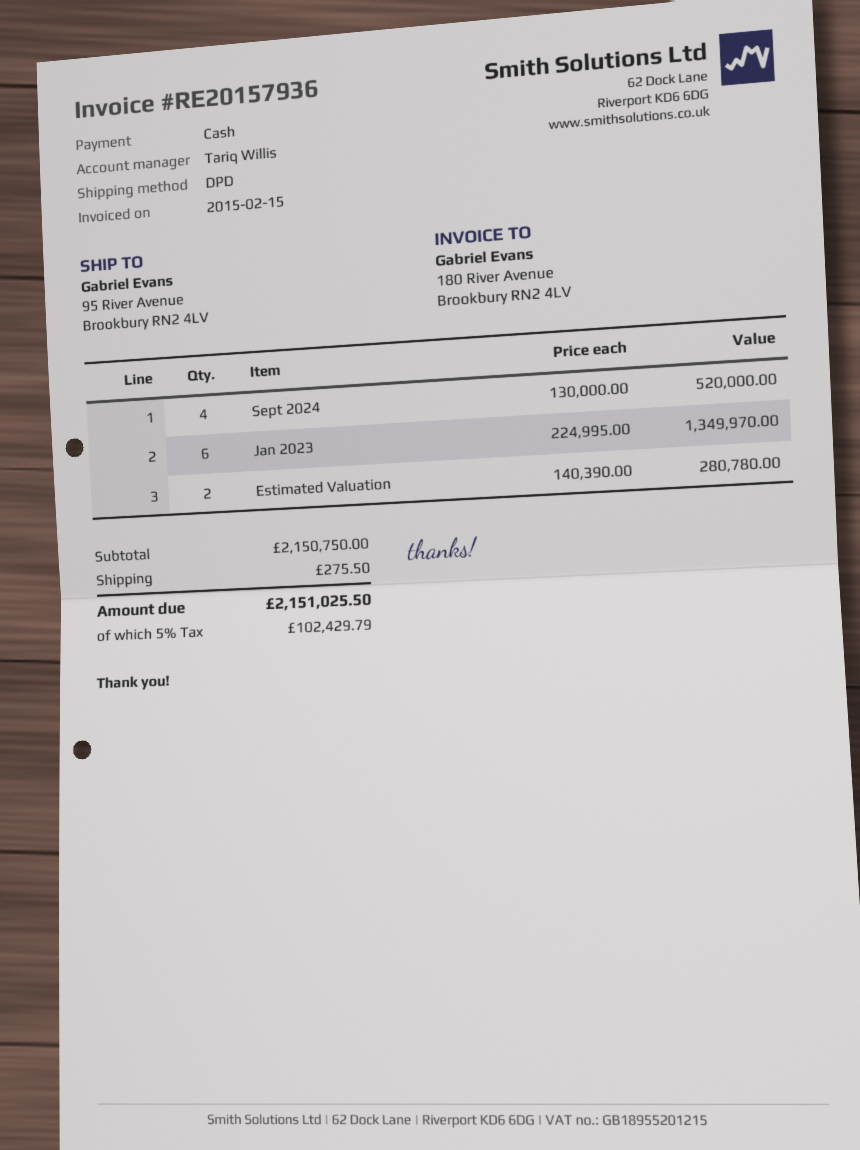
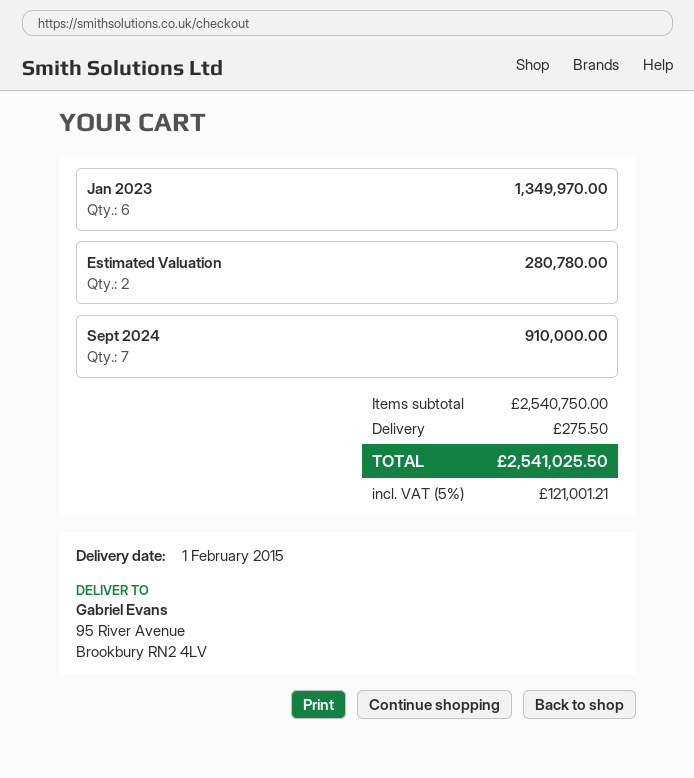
Sept 2024: 4 for 520000.00 -> 7 for 910000.00
subtotal: 2150750.00 -> 2540750.00
tax: 5% = 102429.79 -> 5% = 121001.21
total: 2151025.50 -> 2541025.50

